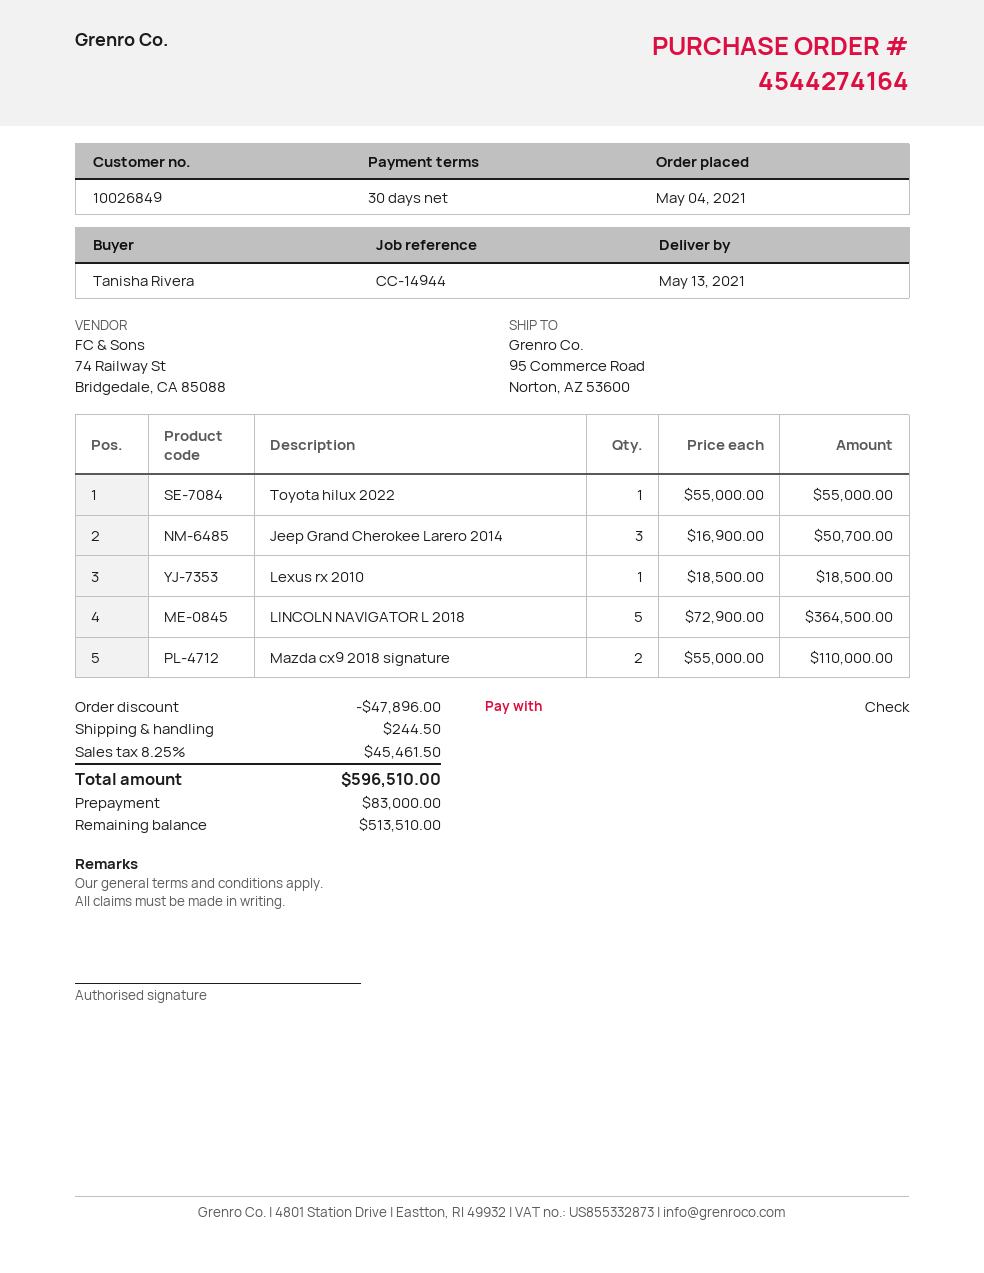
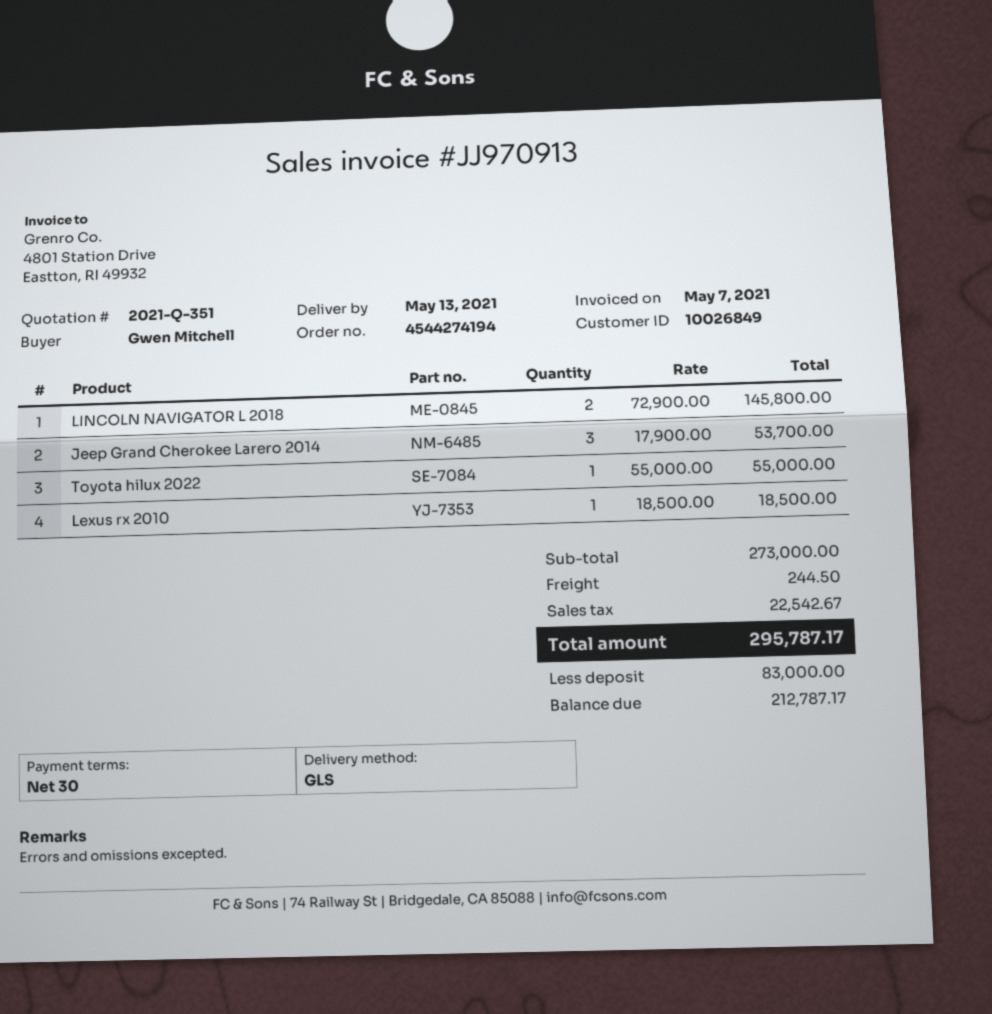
order number: 4544274164 -> 4544274194
ordered by: Tanisha Rivera -> Gwen Mitchell
Jeep Grand Cherokee Larero 2014: 3 x 16900.00 = 50700.00 -> 3 x 17900.00 = 53700.00
LINCOLN NAVIGATOR L 2018: 5 x 72900.00 = 364500.00 -> 2 x 72900.00 = 145800.00
Mazda cx9 2018 signature: 2 x 55000.00 = 110000.00 -> none
discount: 47896.00 -> none
tax: 45461.50 -> 22542.67
total: 596510.00 -> 295787.17
balance: 513510.00 -> 212787.17

